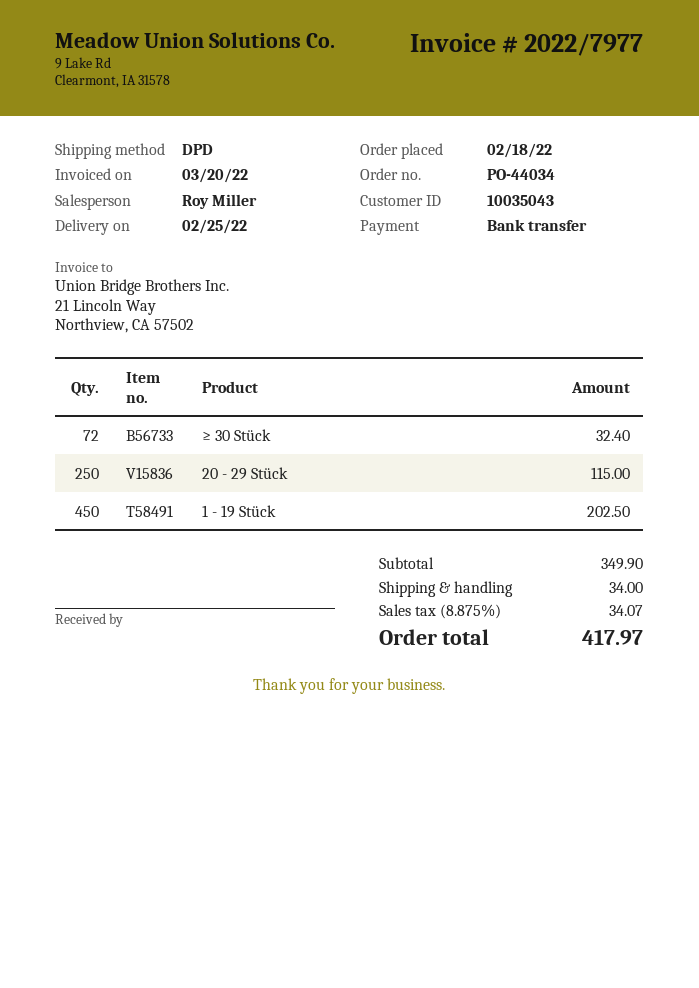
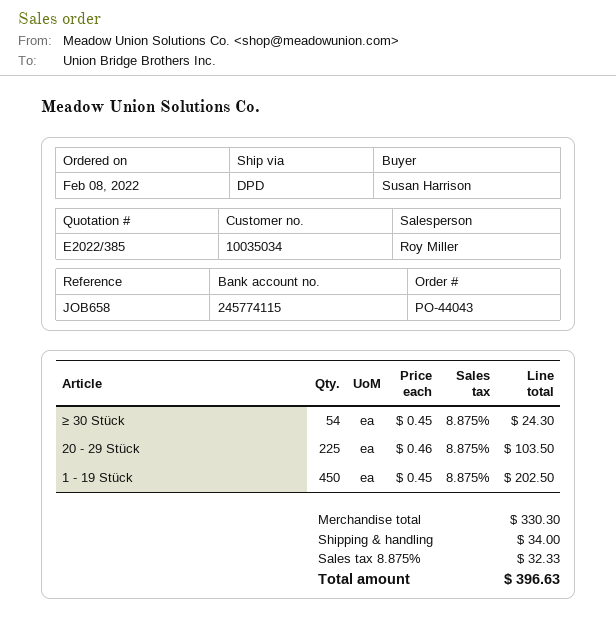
order number: PO-44034 -> PO-44043
order date: 2022-02-18 -> 2022-02-08
customer number: 10035043 -> 10035034
≥ 30 Stück: 72 for 32.40 -> 54 for 24.30
20 - 29 Stück: 250 for 115.00 -> 225 for 103.50
subtotal: 349.90 -> 330.30
tax: 8.875% = 34.07 -> 8.875% = 32.33
total: 417.97 -> 396.63

